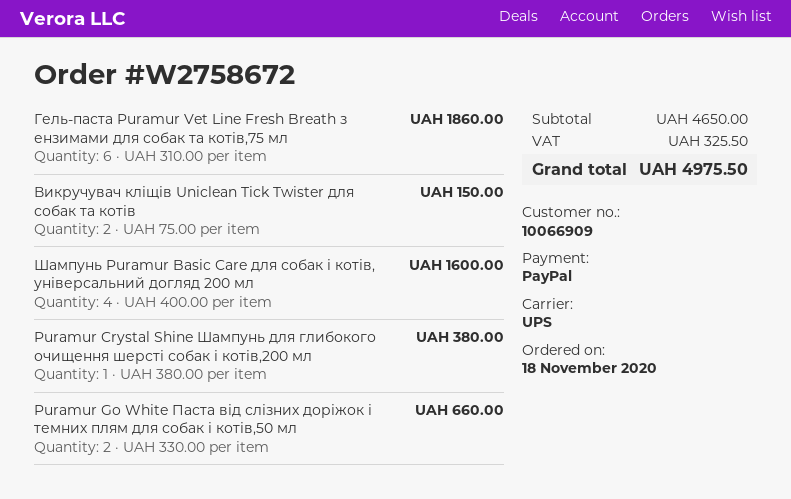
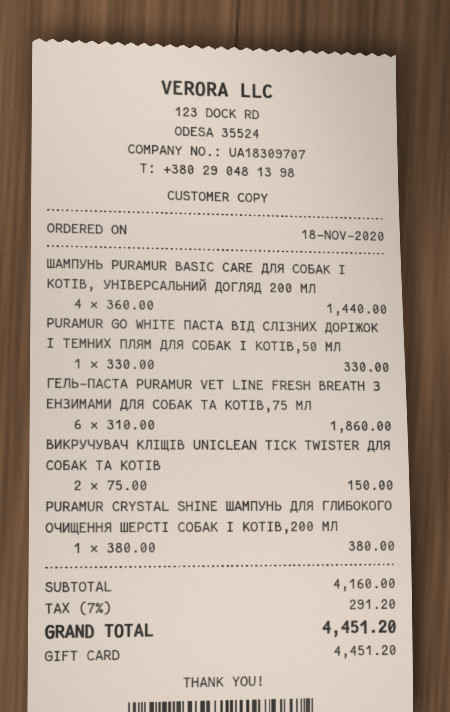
payment method: PayPal -> gift card
Шампунь Puramur Basic Care для собак і котів, універсальний догляд 200 мл: 4 x 400.00 = 1600.00 -> 4 x 360.00 = 1440.00
Puramur Go White Паста від слізних доріжок і темних плям для собак і котів,50 мл: 2 x 330.00 = 660.00 -> 1 x 330.00 = 330.00
subtotal: 4650.00 -> 4160.00
tax: 325.50 -> 291.20
total: 4975.50 -> 4451.20

